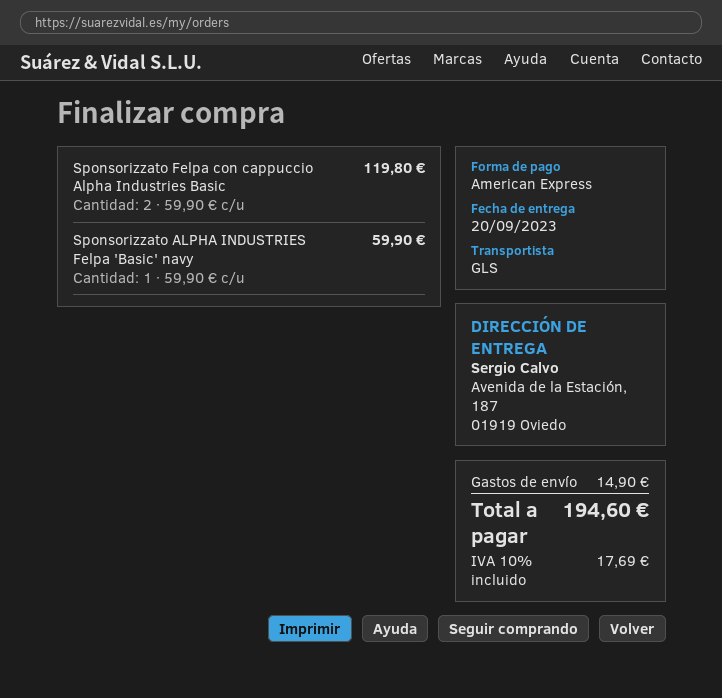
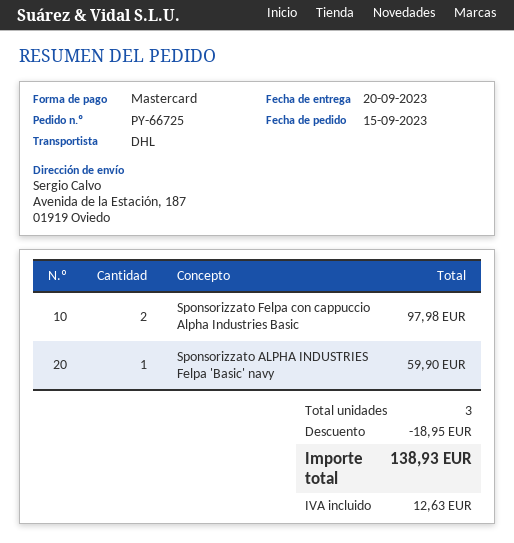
payment method: American Express -> Mastercard
shipping method: GLS -> DHL
Sponsorizzato Felpa con cappuccio Alpha Industries Basic: 2 for 119.80 -> 2 for 97.98
discount: none -> 18.95
shipping: 14.90 -> none
tax: 17.69 -> 12.63
total: 194.60 -> 138.93

